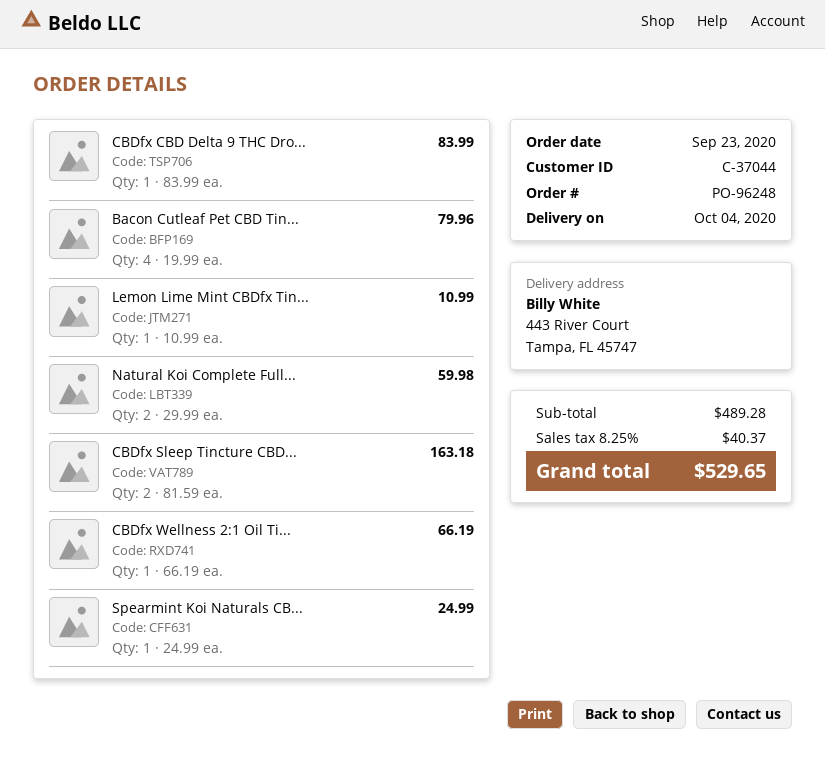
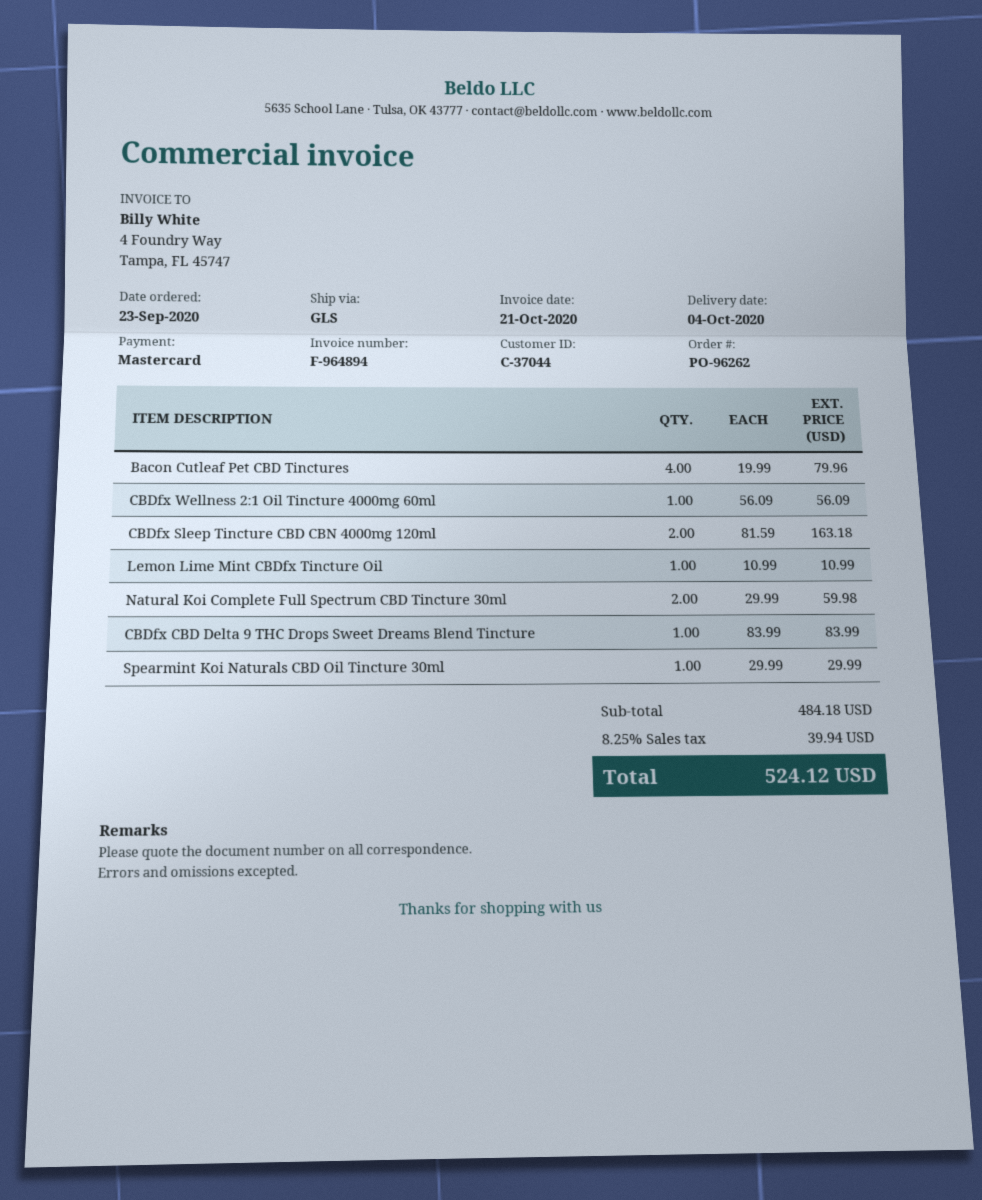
order number: PO-96248 -> PO-96262
CBDfx Wellness 2:1 Oil Ti...: 1 x 66.19 = 66.19 -> 1 x 56.09 = 56.09
Spearmint Koi Naturals CB...: 1 x 24.99 = 24.99 -> 1 x 29.99 = 29.99
subtotal: 489.28 -> 484.18
tax: 8.25% = 40.37 -> 8.25% = 39.94
total: 529.65 -> 524.12

